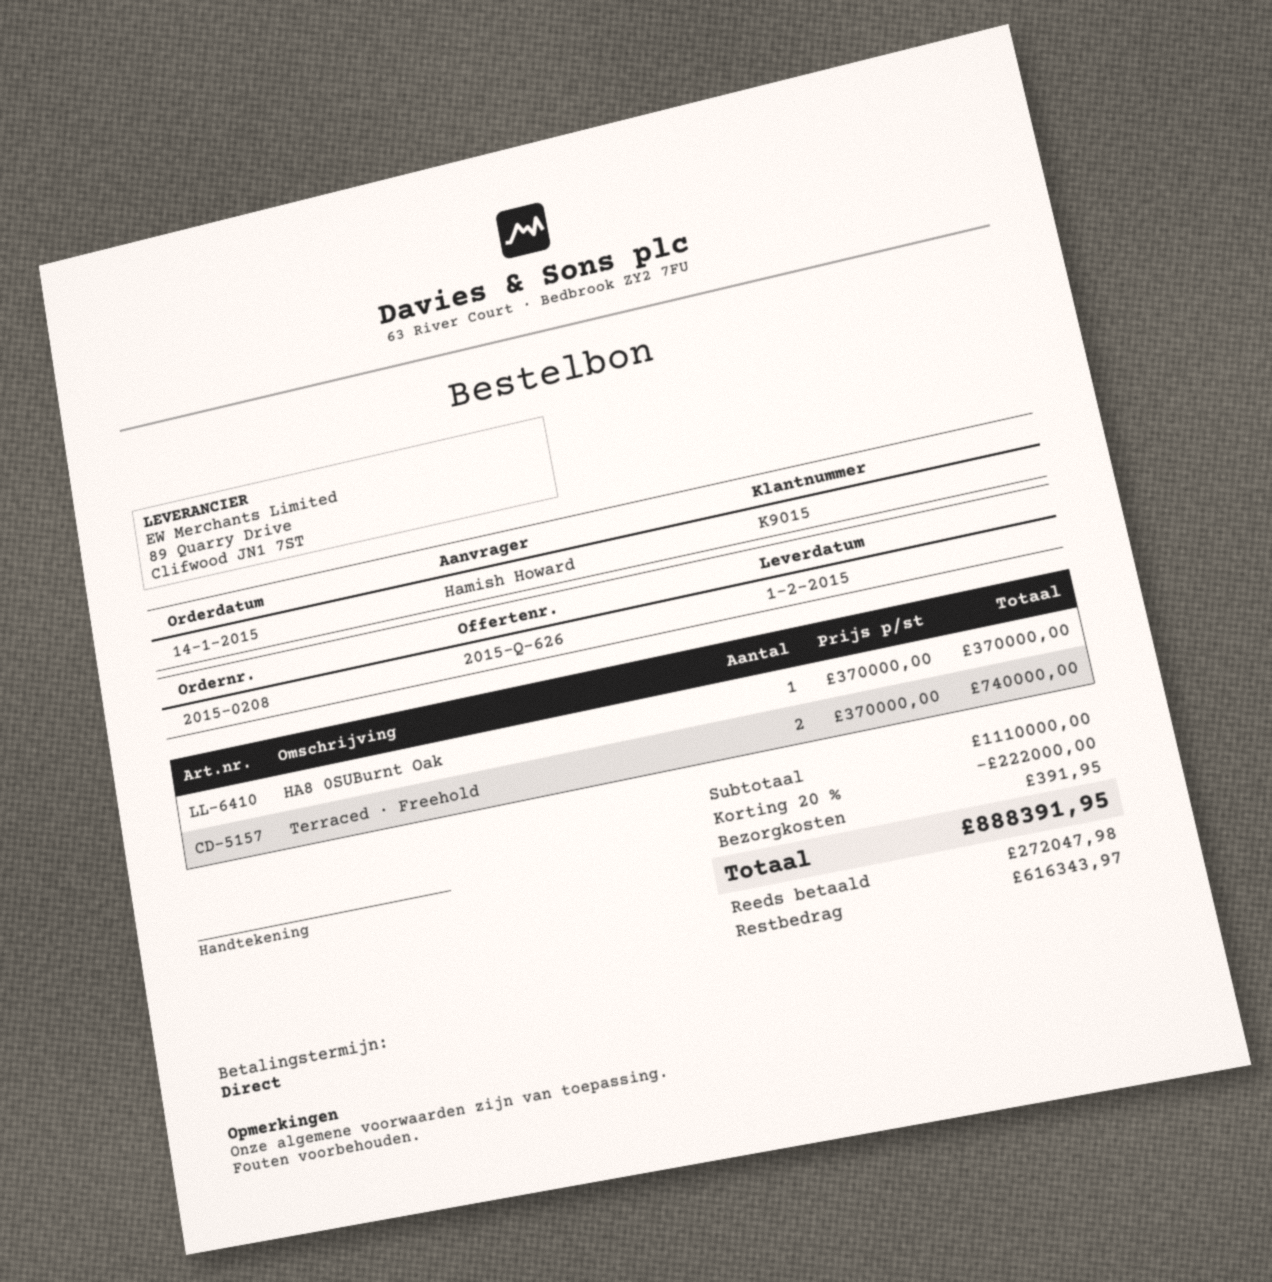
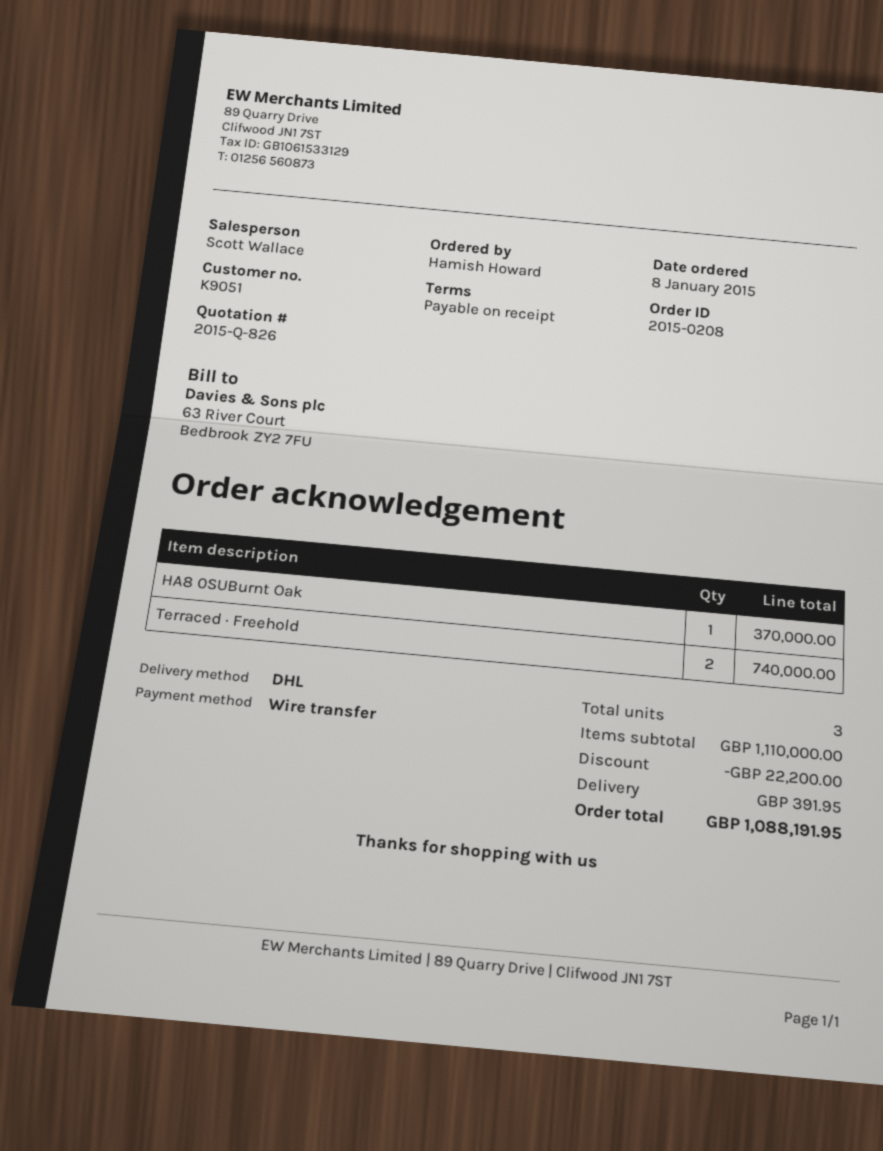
quote number: 2015-Q-626 -> 2015-Q-826
order date: 2015-01-14 -> 2015-01-08
customer number: K9015 -> K9051
discount: 222000.00 -> 22200.00
total: 888391.95 -> 1088191.95

